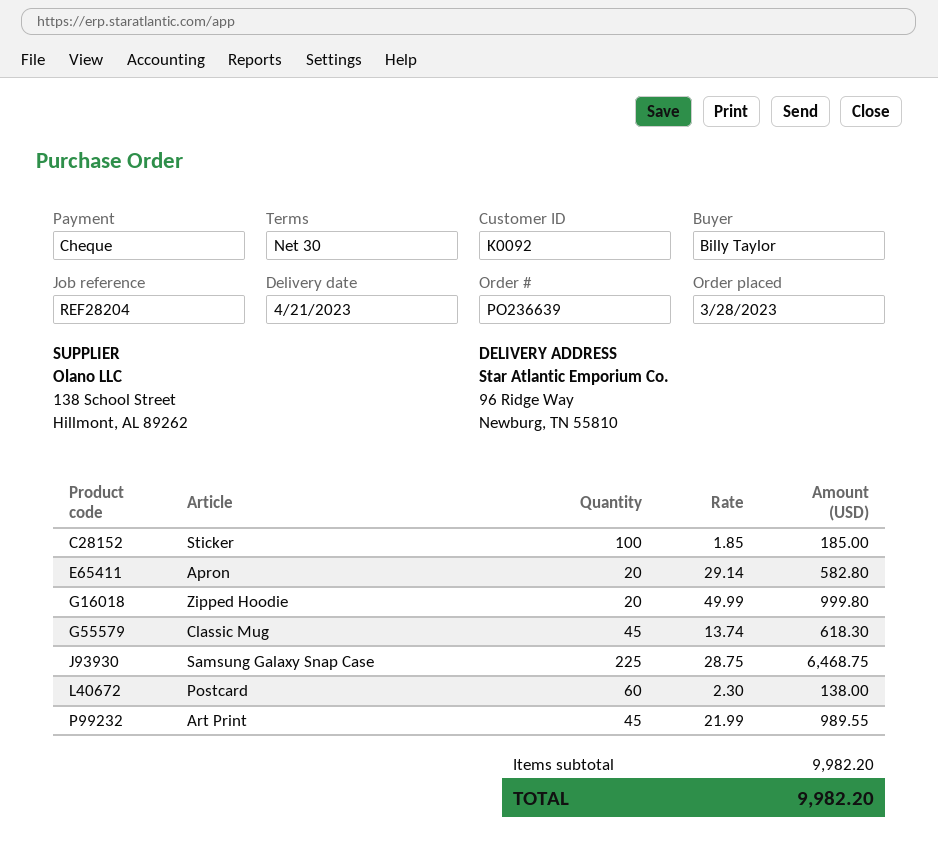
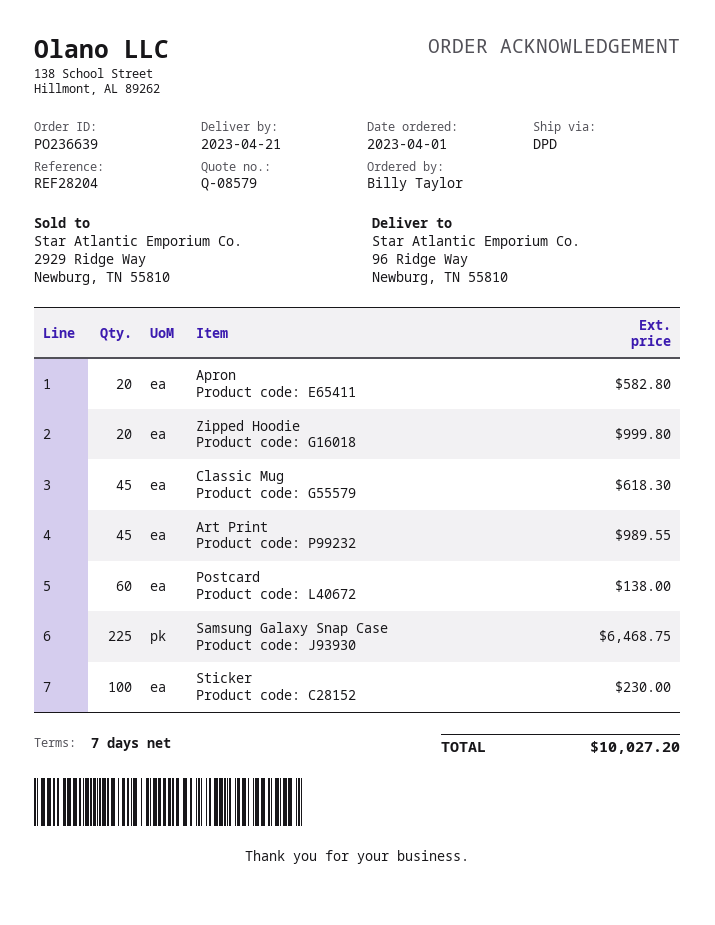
order date: 2023-03-28 -> 2023-04-01
payment terms: 30 days -> 7 days
Sticker: 100 for 185.00 -> 100 for 230.00
total: 9982.20 -> 10027.20

